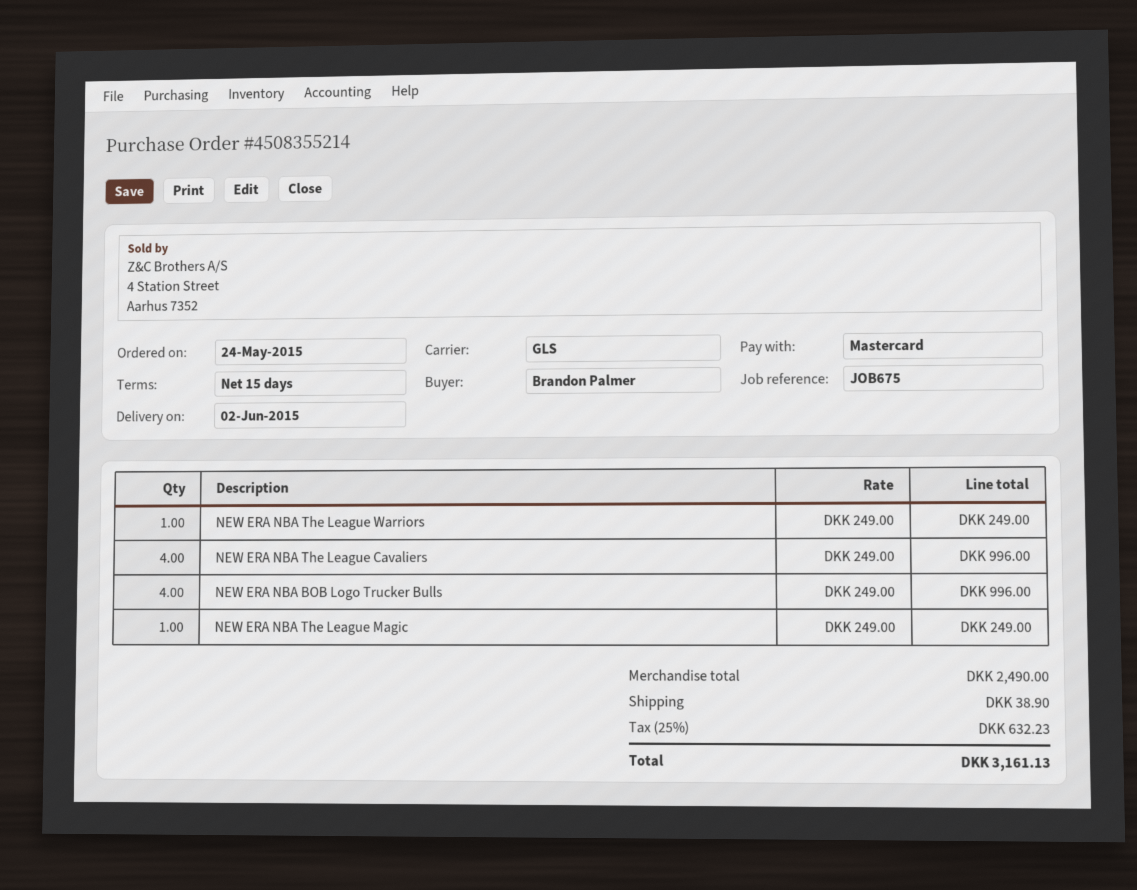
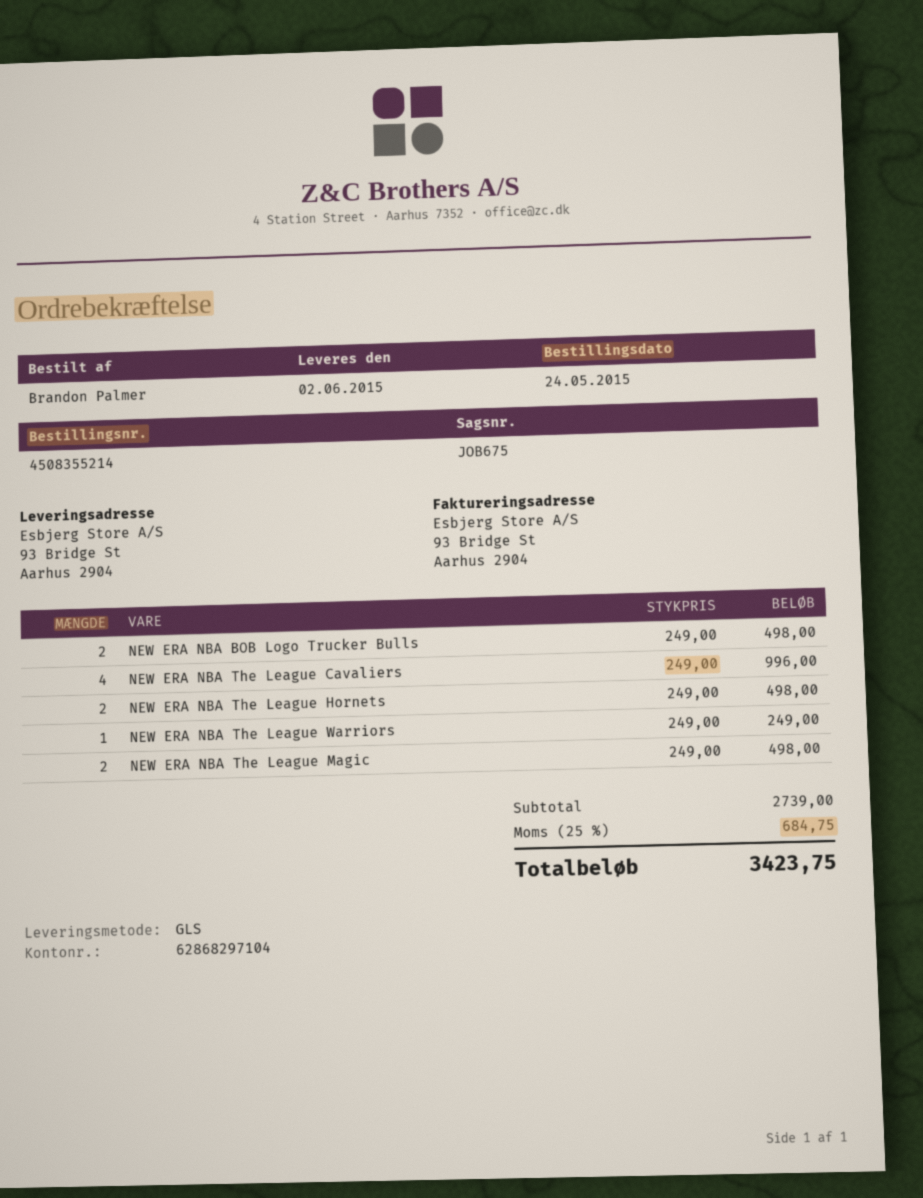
NEW ERA NBA BOB Logo Trucker Bulls: 4 x 249.00 = 996.00 -> 2 x 249.00 = 498.00
NEW ERA NBA The League Magic: 1 x 249.00 = 249.00 -> 2 x 249.00 = 498.00
NEW ERA NBA The League Hornets: none -> 2 x 249.00 = 498.00
subtotal: 2490.00 -> 2739.00
shipping: 38.90 -> none
tax: 25% = 632.23 -> 25% = 684.75
total: 3161.13 -> 3423.75

